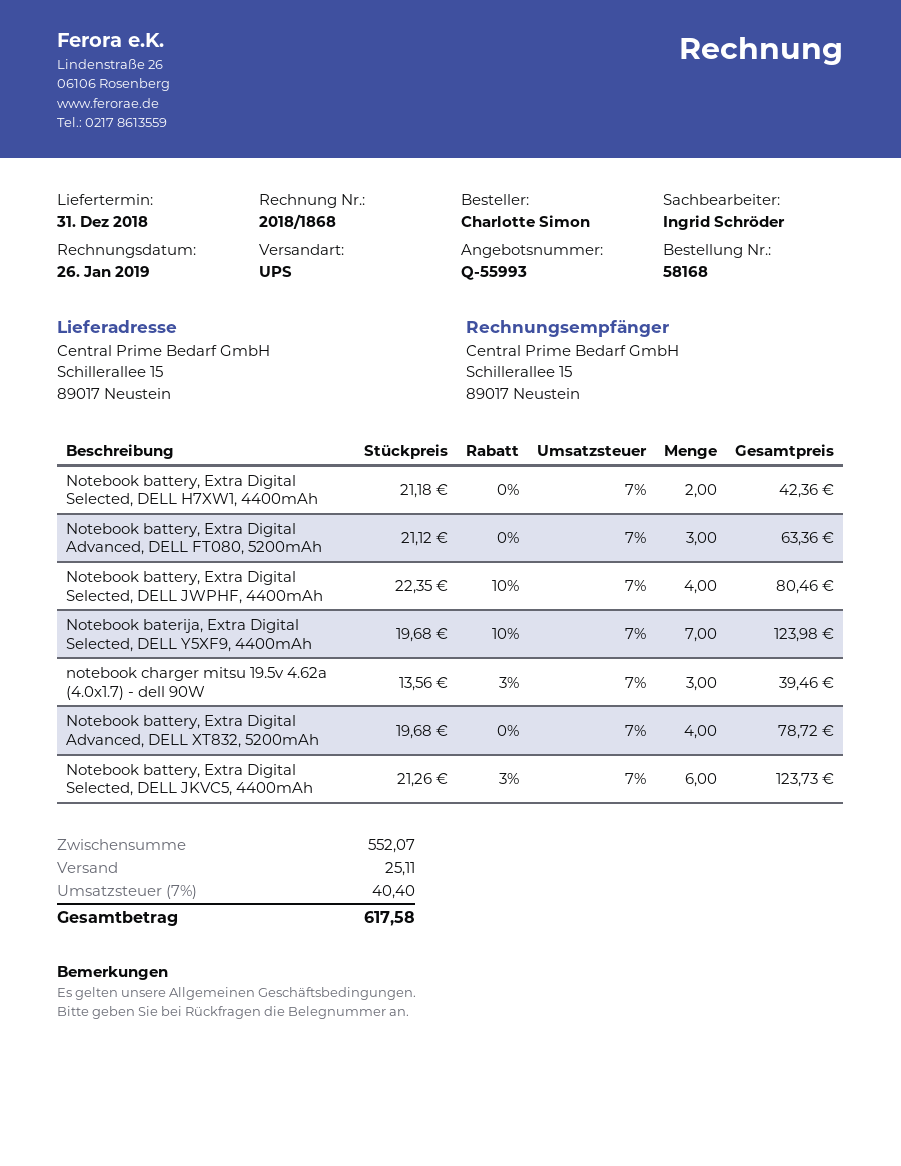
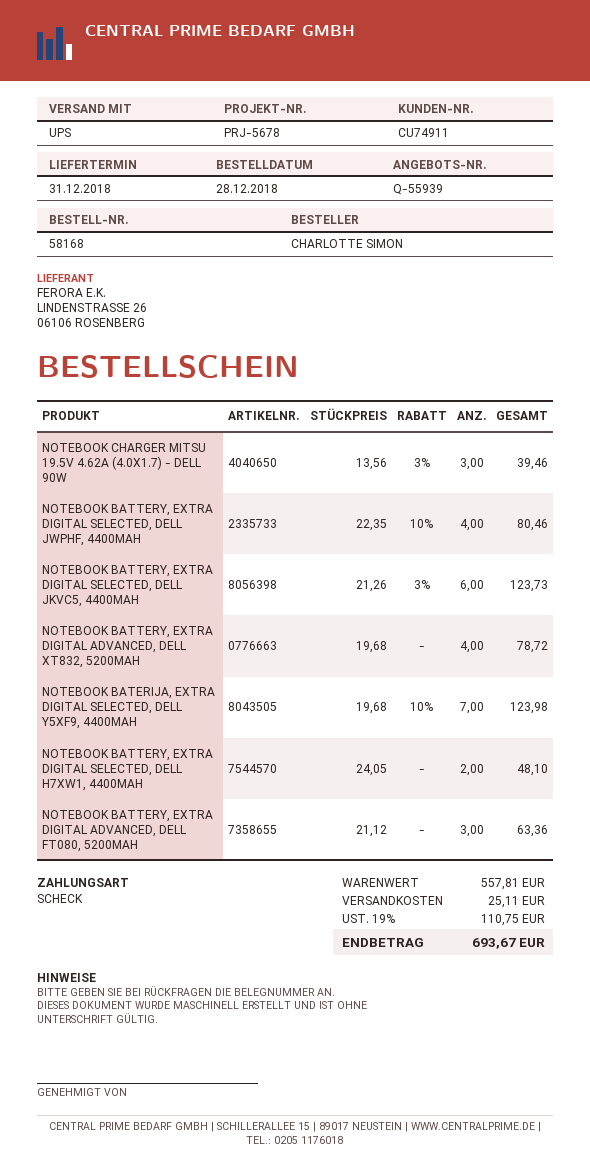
quote number: Q-55993 -> Q-55939
Notebook battery, Extra Digital Selected, DELL H7XW1, 4400mAh: 2 x 21.18 = 42.36 -> 2 x 24.05 = 48.10
subtotal: 552.07 -> 557.81
tax: 7% = 40.40 -> 19% = 110.75
total: 617.58 -> 693.67

